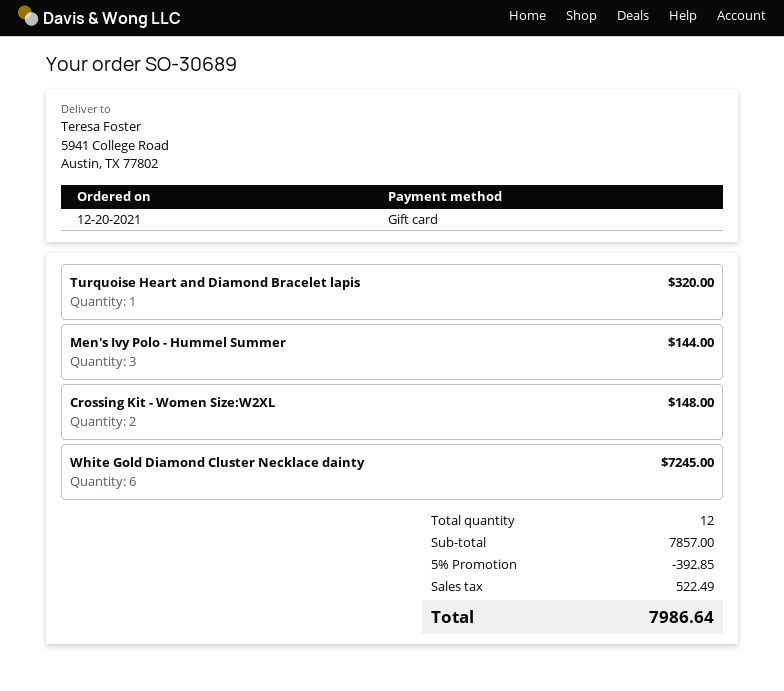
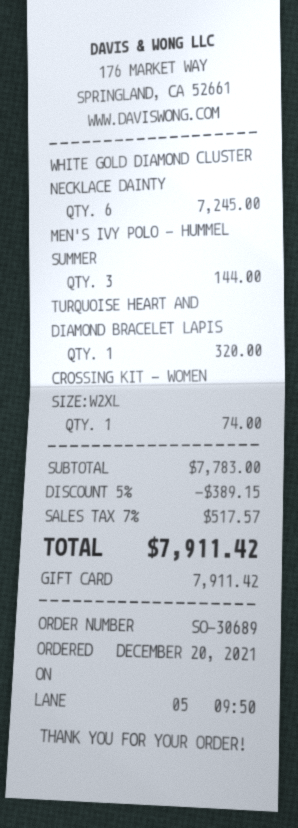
Crossing Kit - Women Size:W2XL: 2 for 148.00 -> 1 for 74.00
subtotal: 7857.00 -> 7783.00
discount: 5% = 392.85 -> 5% = 389.15
tax: 522.49 -> 517.57
total: 7986.64 -> 7911.42

